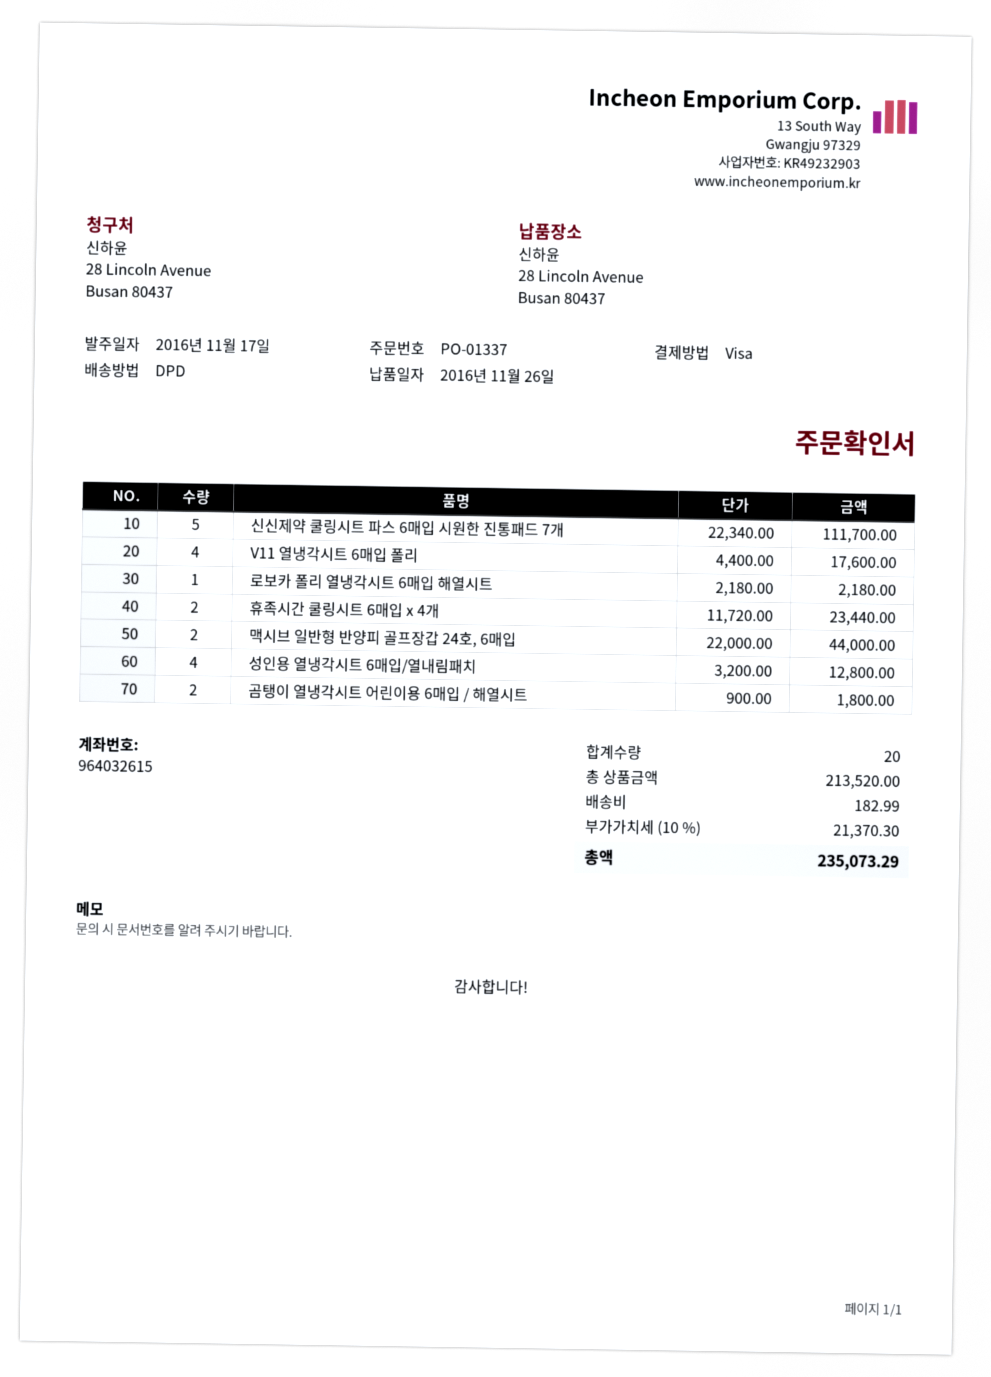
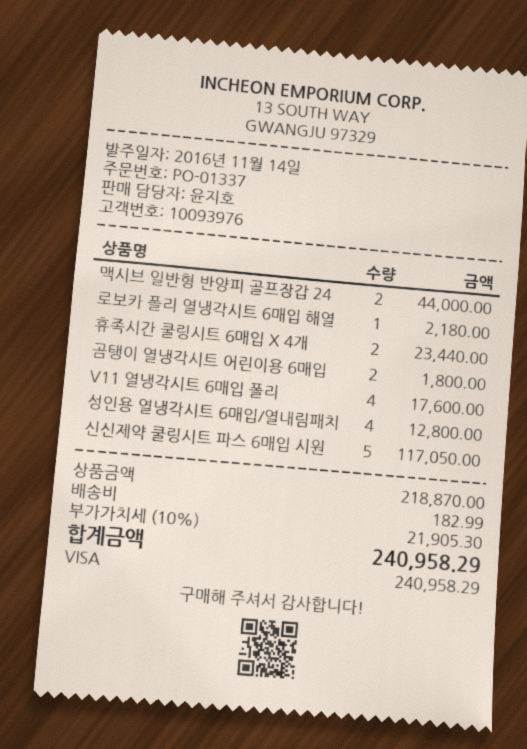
order date: 2016-11-17 -> 2016-11-14
신신제약 쿨링시트 파스 6매입 시원한 진통패드 7개: 5 for 111700.00 -> 5 for 117050.00
subtotal: 213520.00 -> 218870.00
tax: 10% = 21370.30 -> 10% = 21905.30
total: 235073.29 -> 240958.29

